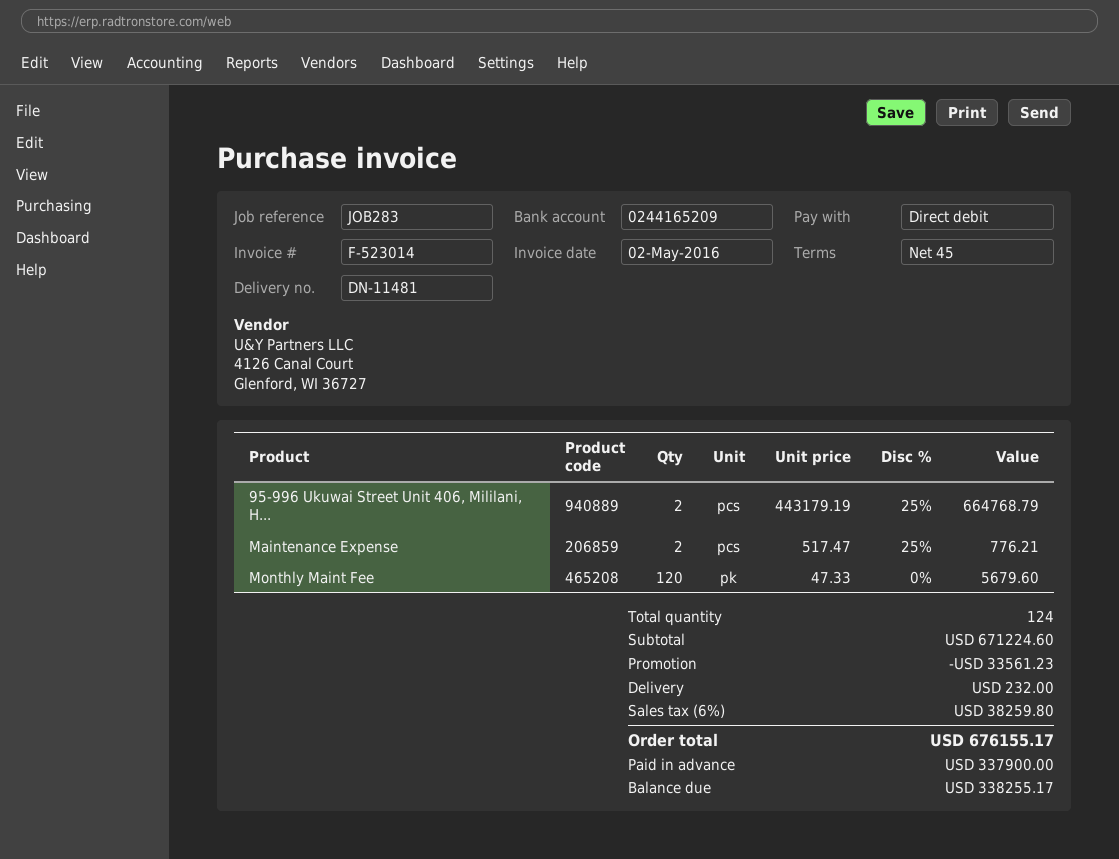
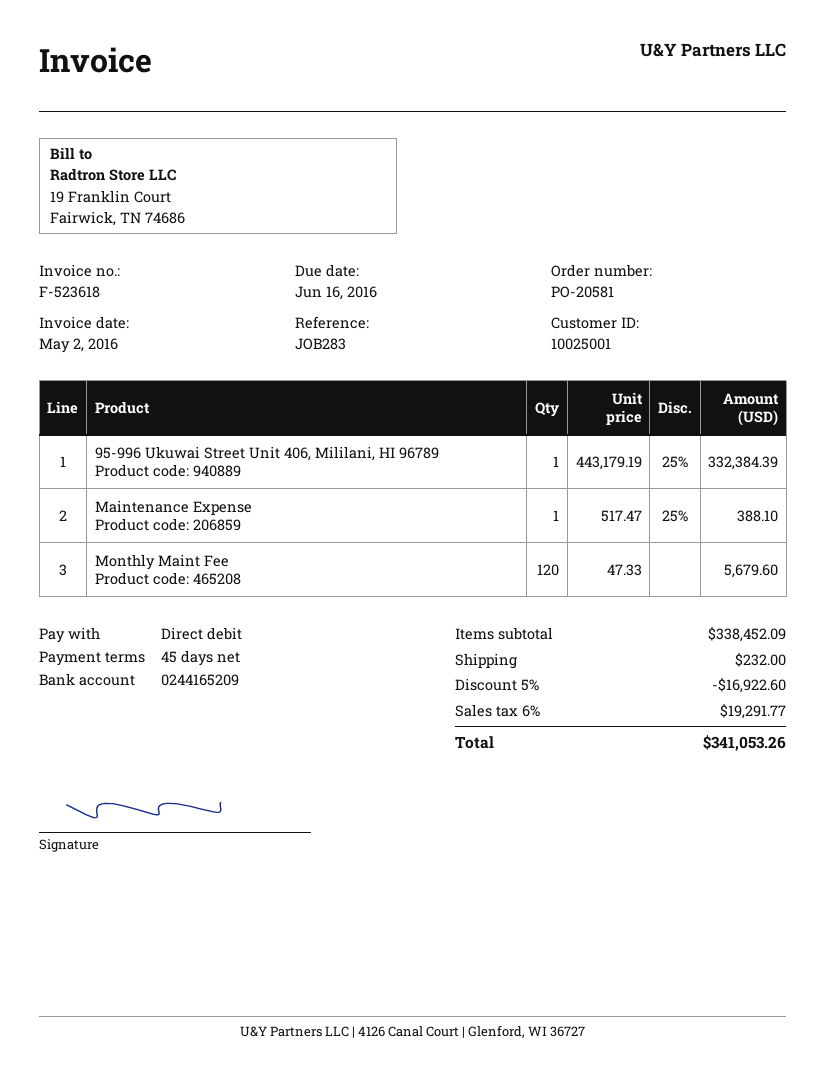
invoice number: F-523014 -> F-523618
95-996 Ukuwai Street Unit 406, Mililani, H...: 2 x 443179.19 - 25% = 664768.79 -> 1 x 443179.19 - 25% = 332384.39
Maintenance Expense: 2 x 517.47 - 25% = 776.21 -> 1 x 517.47 - 25% = 388.10
subtotal: 671224.60 -> 338452.09
discount: 33561.23 -> 16922.60
tax: 6% = 38259.80 -> 6% = 19291.77
total: 676155.17 -> 341053.26

